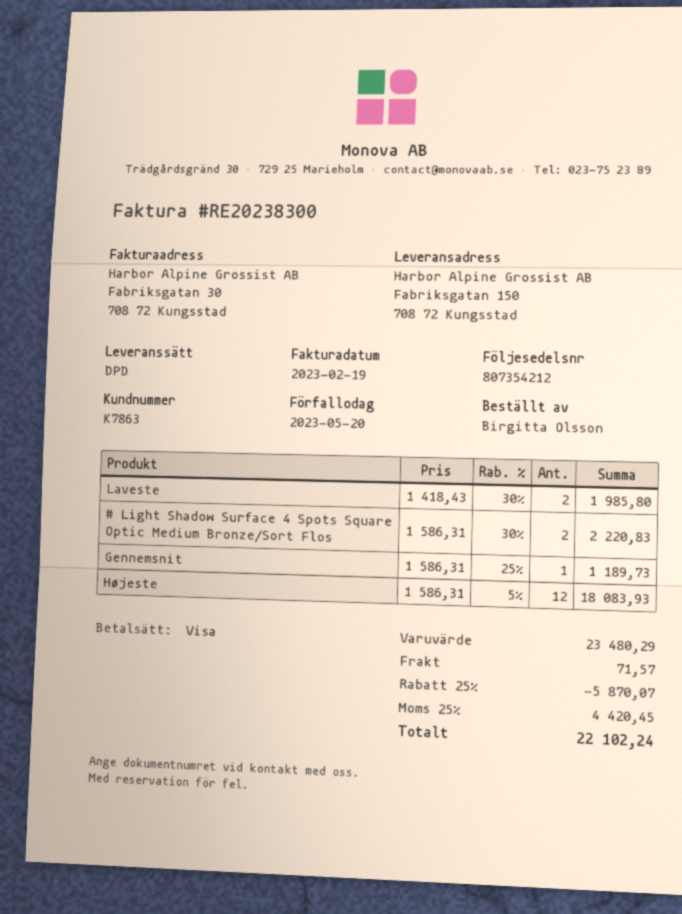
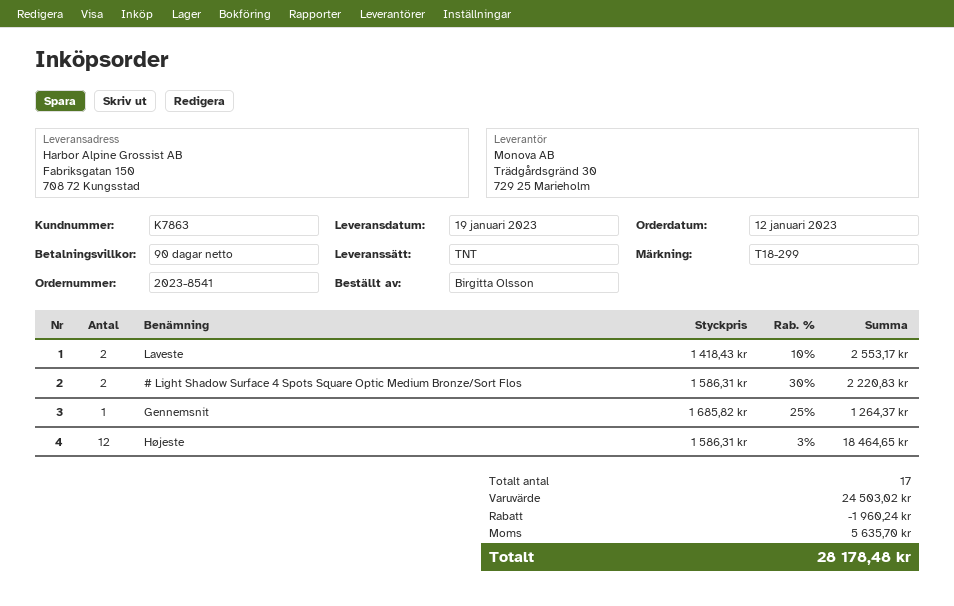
shipping method: DPD -> TNT
Laveste: 2 x 1418.43 - 30% = 1985.80 -> 2 x 1418.43 - 10% = 2553.17
Gennemsnit: 1 x 1586.31 - 25% = 1189.73 -> 1 x 1685.82 - 25% = 1264.37
Højeste: 12 x 1586.31 - 5% = 18083.93 -> 12 x 1586.31 - 3% = 18464.65
subtotal: 23480.29 -> 24503.02
discount: 5870.07 -> 1960.24
shipping: 71.57 -> none
tax: 4420.45 -> 5635.70
total: 22102.24 -> 28178.48

